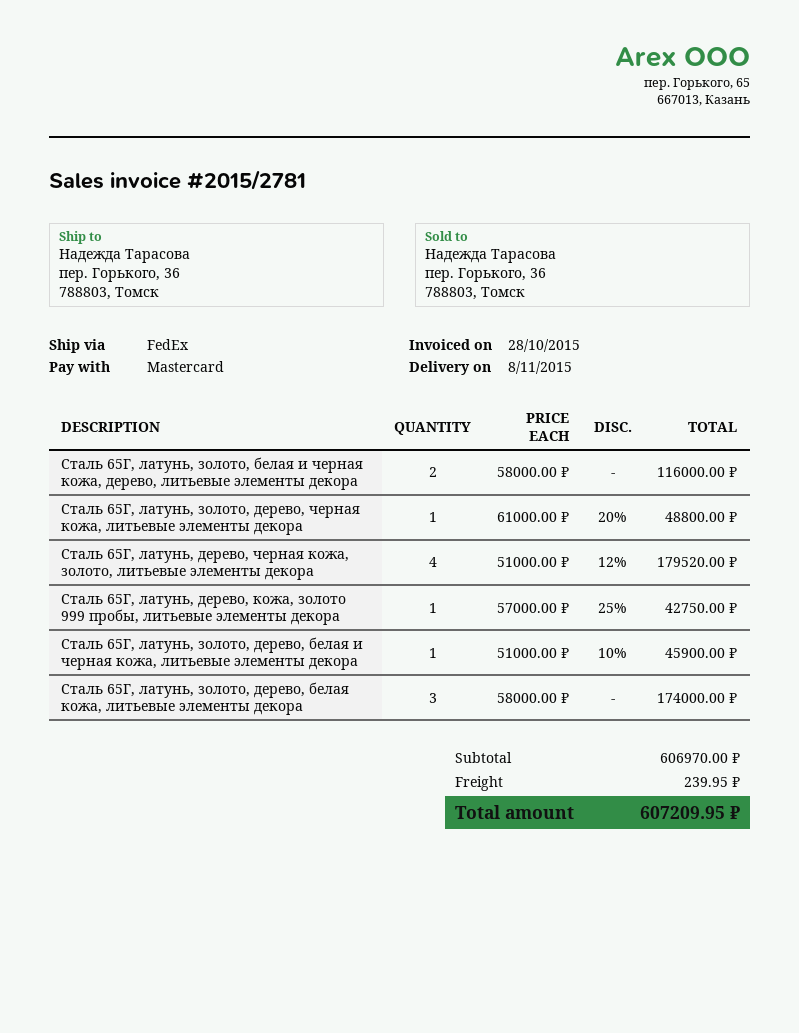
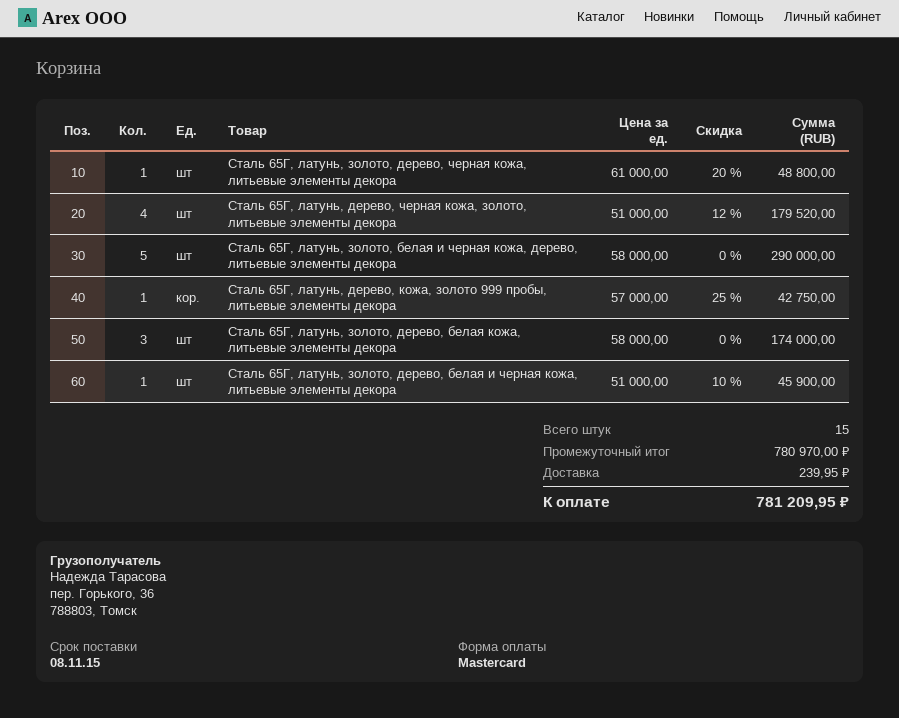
Сталь 65Г, латунь, золото, белая и черная кожа, дерево, литьевые элементы декора: 2 x 58000.00 = 116000.00 -> 5 x 58000.00 = 290000.00
subtotal: 606970.00 -> 780970.00
total: 607209.95 -> 781209.95

